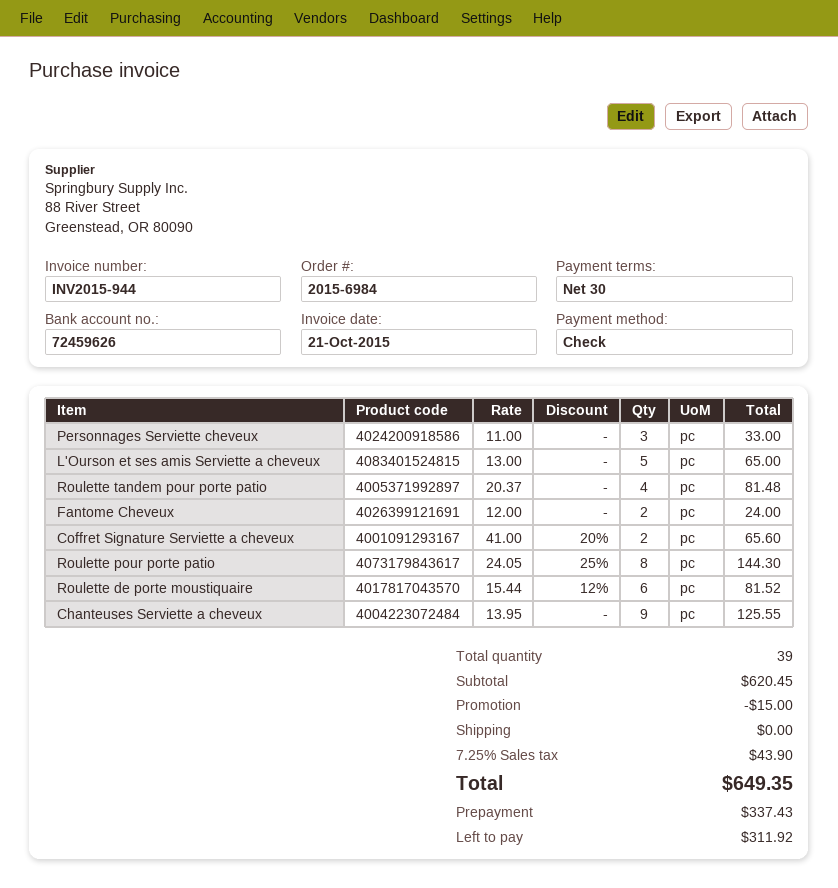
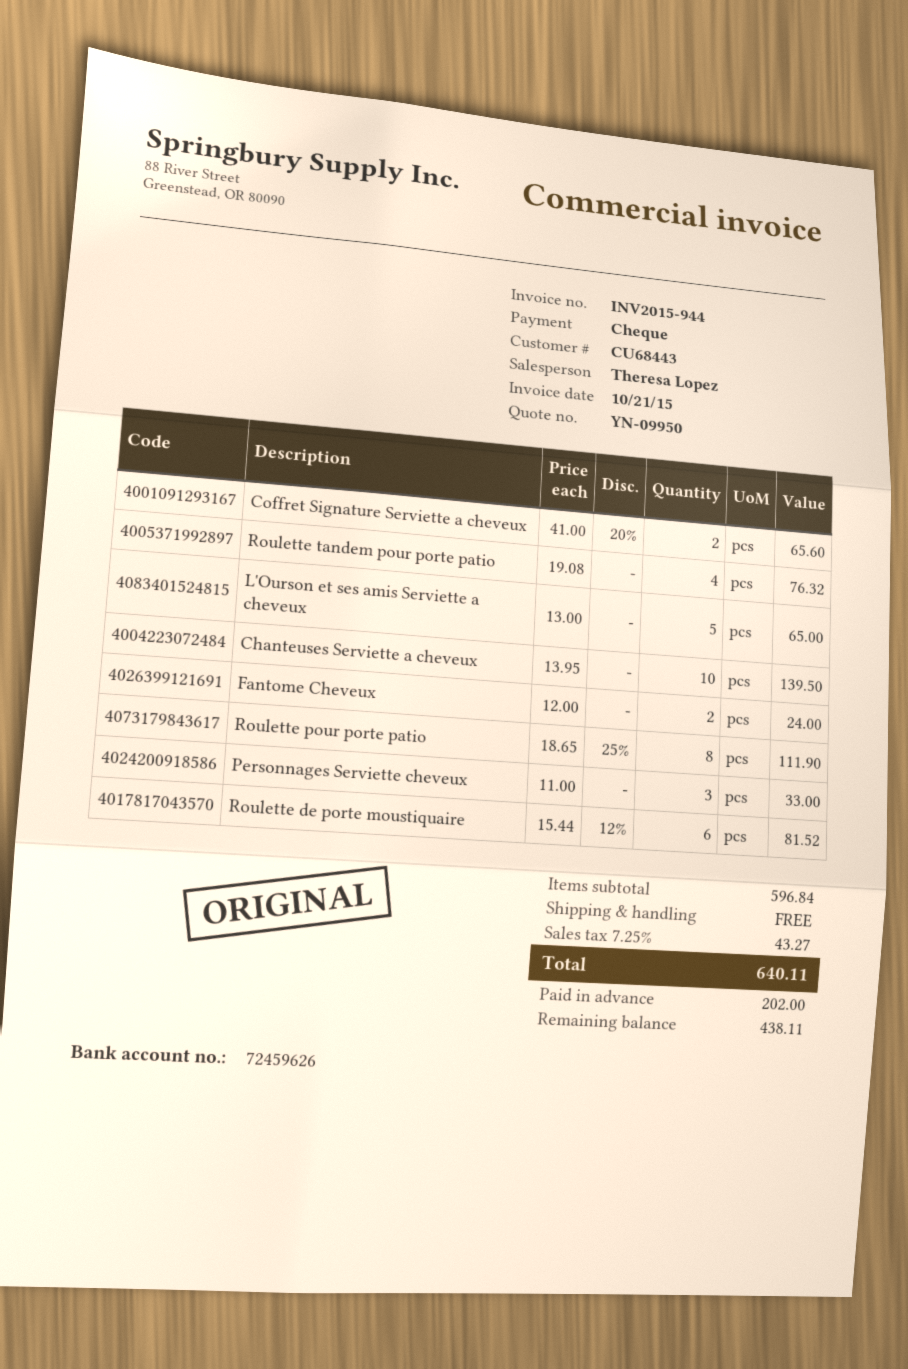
Roulette tandem pour porte patio: 4 x 20.37 = 81.48 -> 4 x 19.08 = 76.32
Roulette pour porte patio: 8 x 24.05 - 25% = 144.30 -> 8 x 18.65 - 25% = 111.90
Chanteuses Serviette a cheveux: 9 x 13.95 = 125.55 -> 10 x 13.95 = 139.50
subtotal: 620.45 -> 596.84
discount: 15.00 -> none
tax: 7.25% = 43.90 -> 7.25% = 43.27
total: 649.35 -> 640.11
deposit: 337.43 -> 202.00
balance: 311.92 -> 438.11

